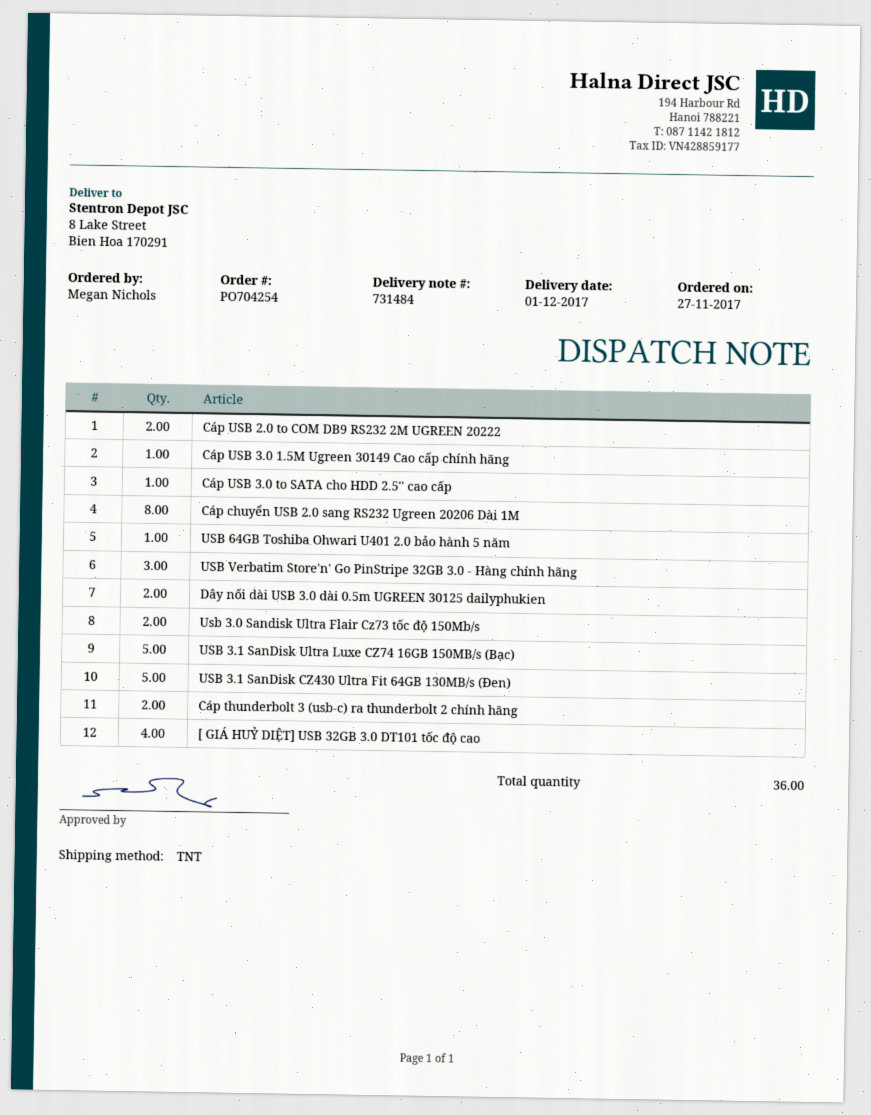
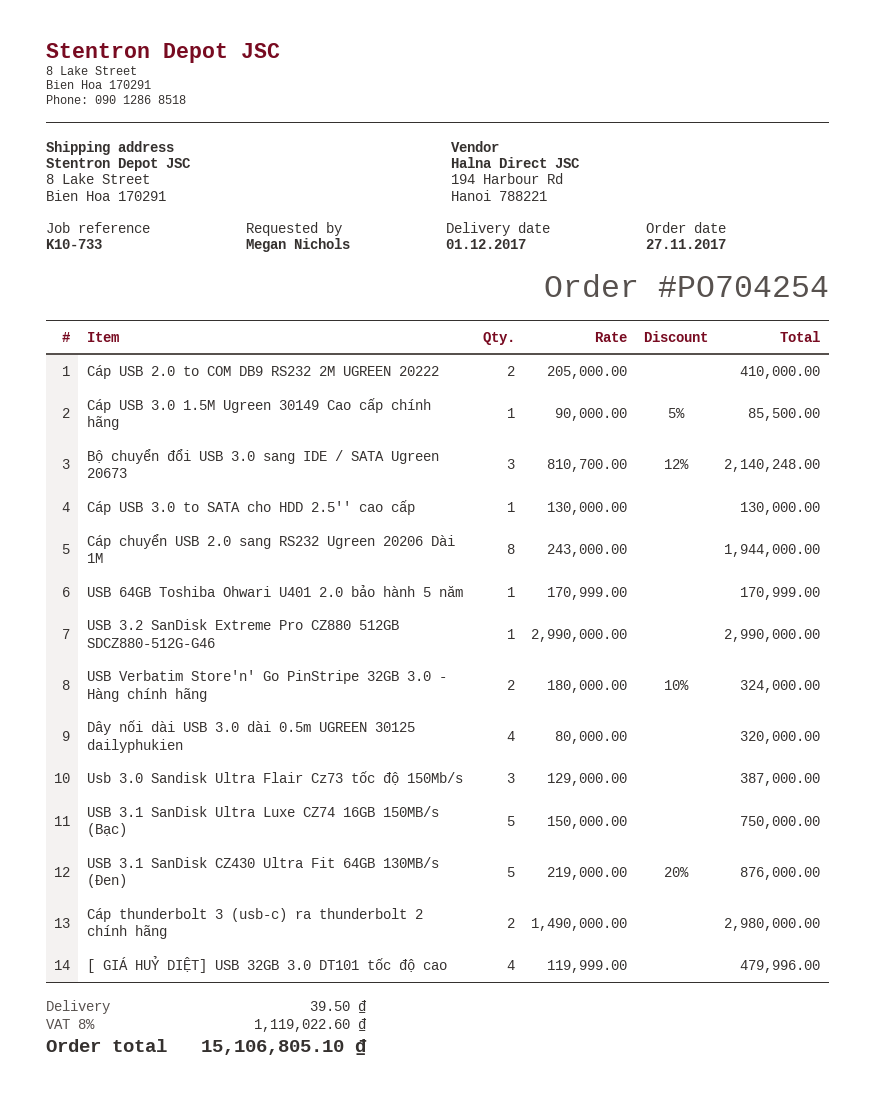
USB Verbatim Store'n' Go PinStripe 32GB 3.0 - Hàng chính hãng: 3 -> 2
Dây nối dài USB 3.0 dài 0.5m UGREEN 30125 dailyphukien: 2 -> 4
Usb 3.0 Sandisk Ultra Flair Cz73 tốc độ 150Mb/s: 2 -> 3
Bộ chuyển đổi USB 3.0 sang IDE / SATA Ugreen 20673: none -> 3
USB 3.2 SanDisk Extreme Pro CZ880 512GB SDCZ880-512G-G46: none -> 1

